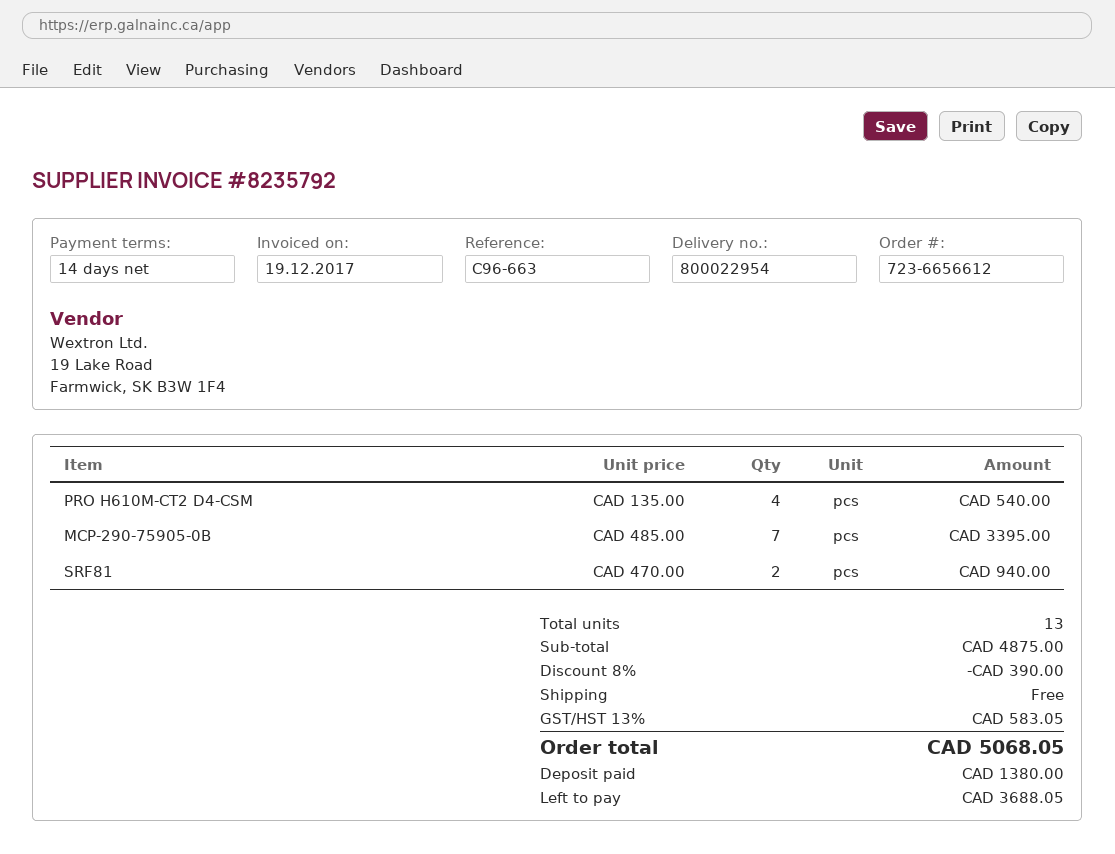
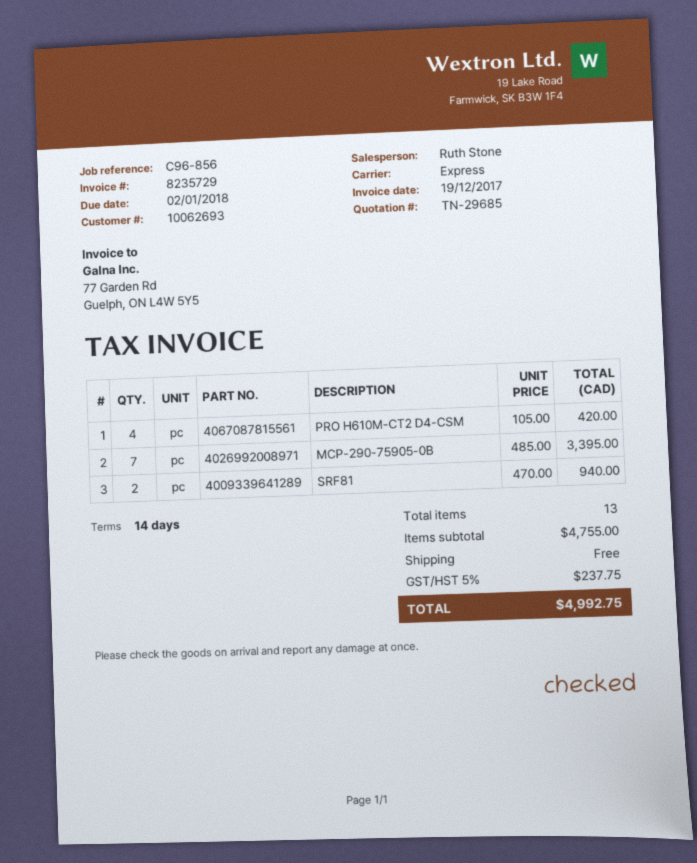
invoice number: 8235792 -> 8235729
reference: C96-663 -> C96-856
PRO H610M-CT2 D4-CSM: 4 x 135.00 = 540.00 -> 4 x 105.00 = 420.00
subtotal: 4875.00 -> 4755.00
discount: 8% = 390.00 -> none
tax: 13% = 583.05 -> 5% = 237.75
total: 5068.05 -> 4992.75

